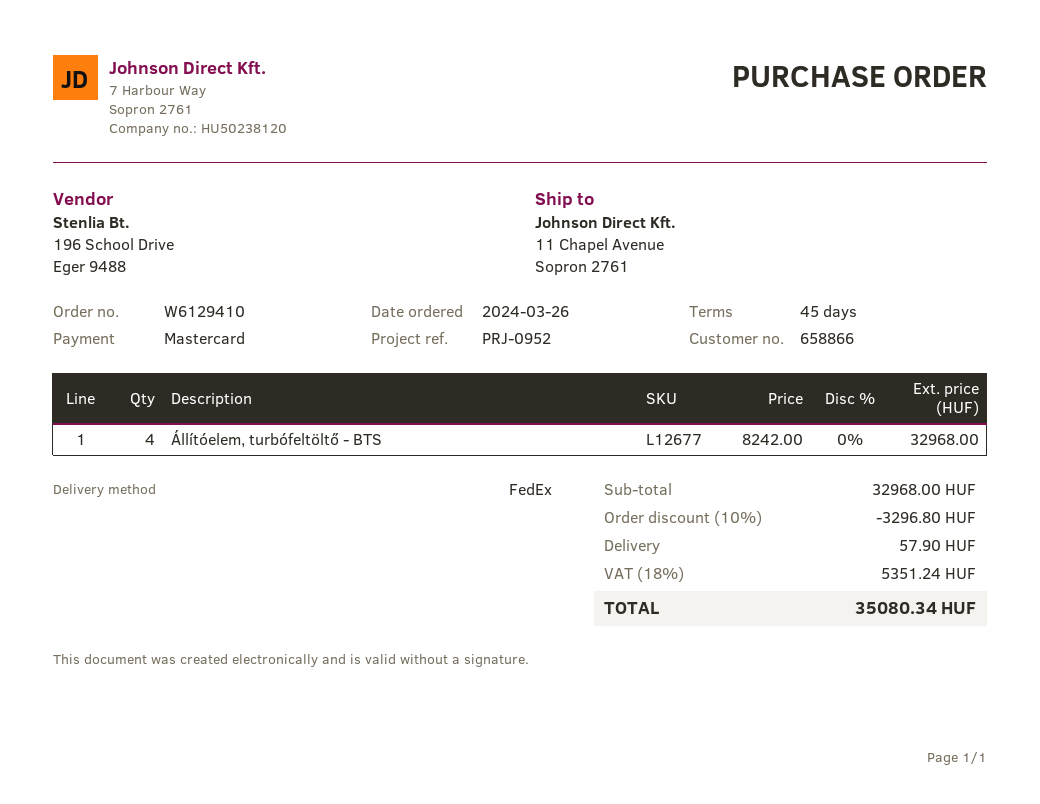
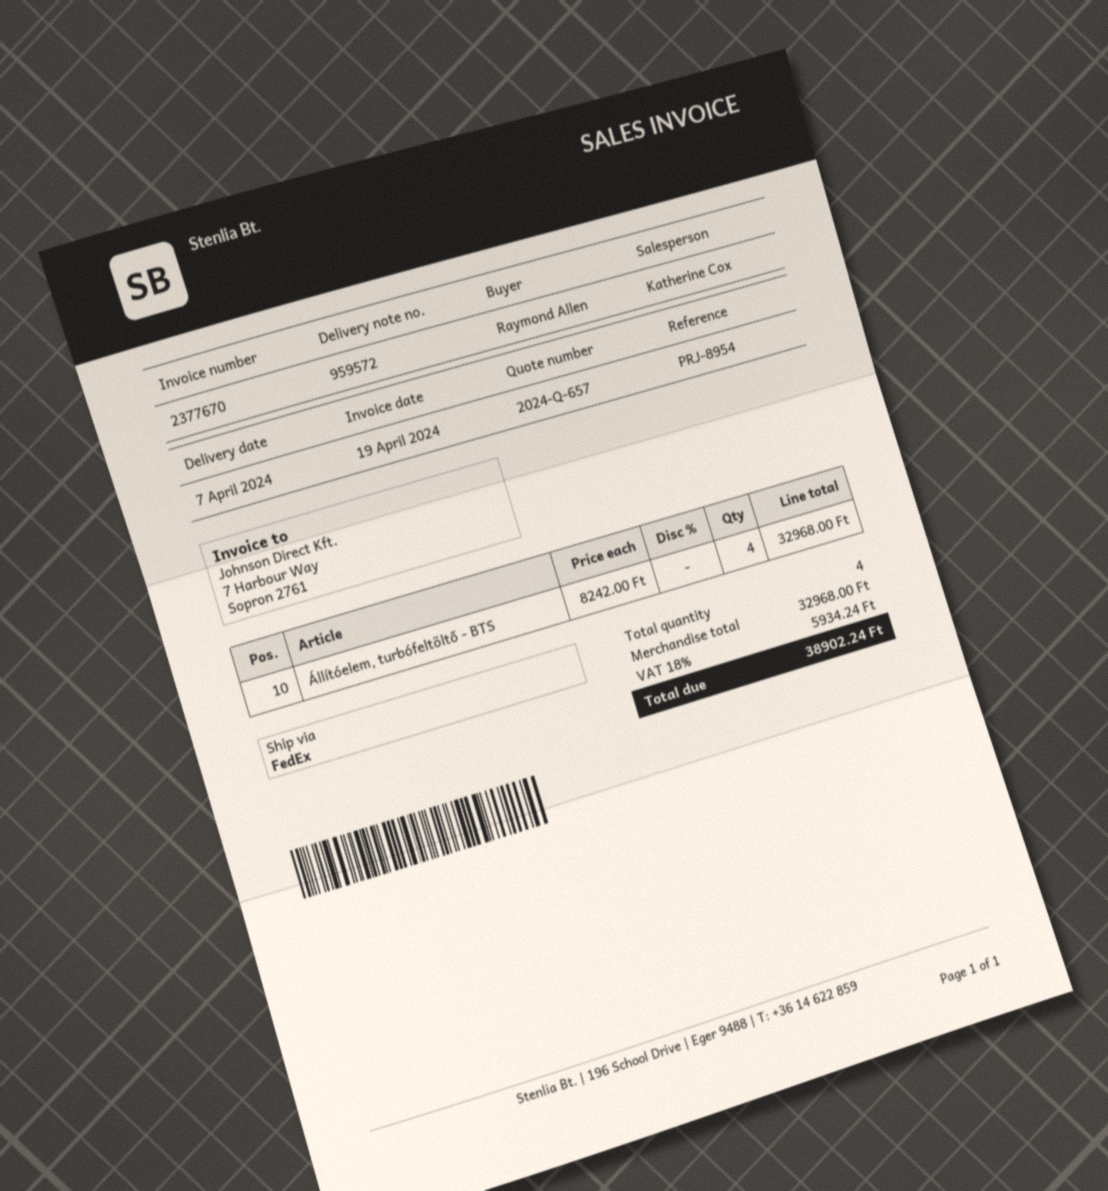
reference: PRJ-0952 -> PRJ-8954
discount: 10% = 3296.80 -> none
shipping: 57.90 -> none
tax: 18% = 5351.24 -> 18% = 5934.24
total: 35080.34 -> 38902.24

